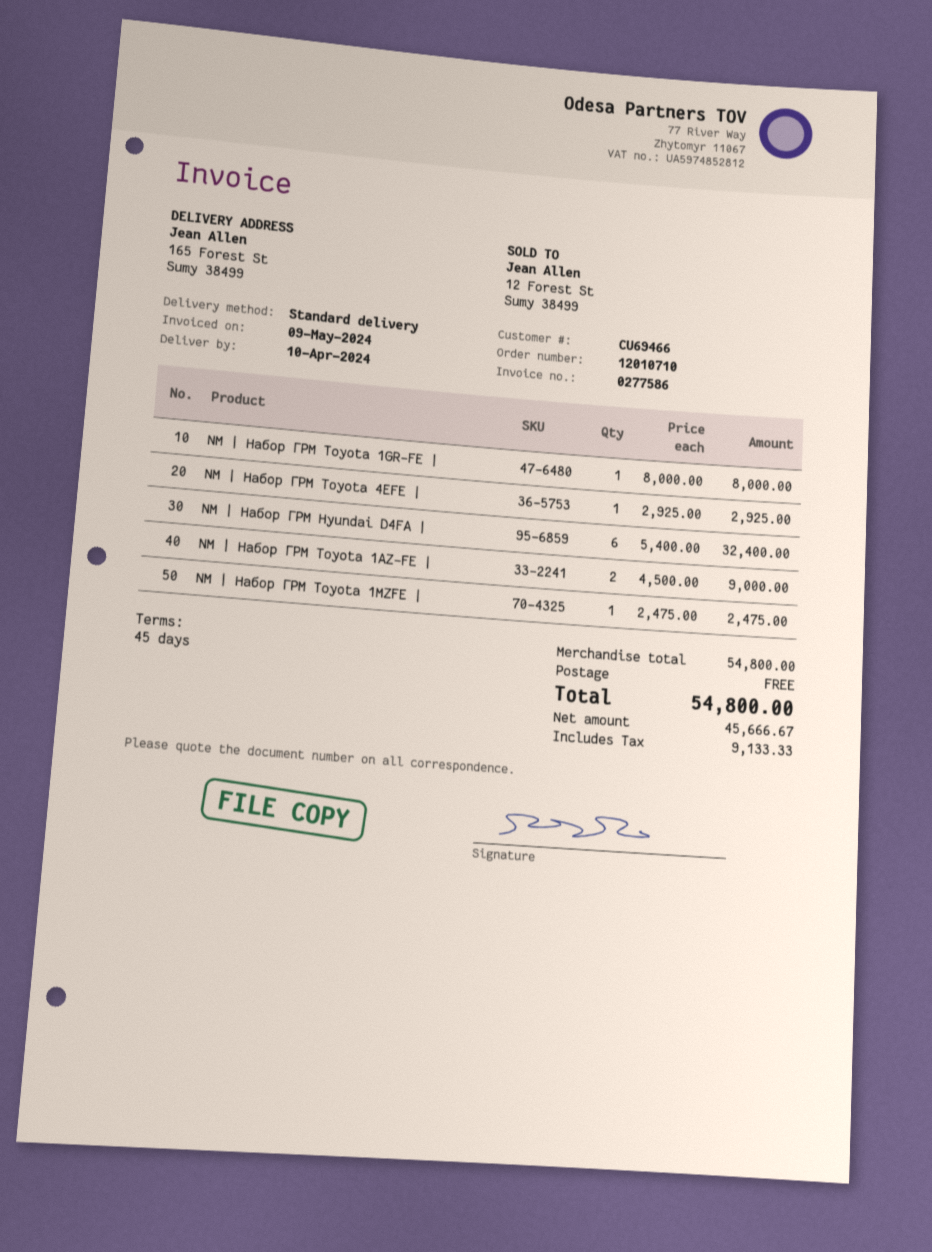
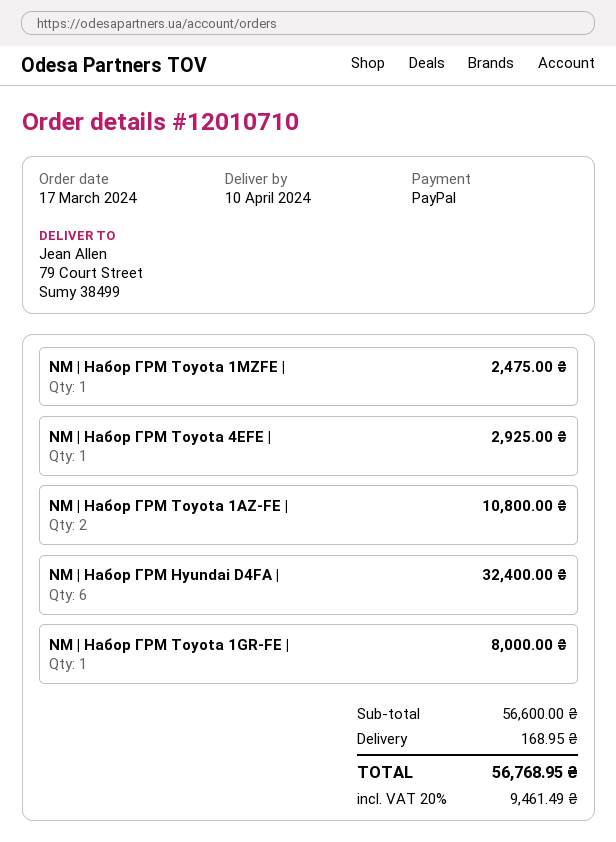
ship to: 165 Forest St, Sumy 38499 -> 79 Court Street, Sumy 38499
NM | Набор ГРМ Toyota 1AZ-FE |: 2 for 9000.00 -> 2 for 10800.00
subtotal: 54800.00 -> 56600.00
shipping: 0.00 -> 168.95
tax: 9133.33 -> 9461.49
total: 54800.00 -> 56768.95

